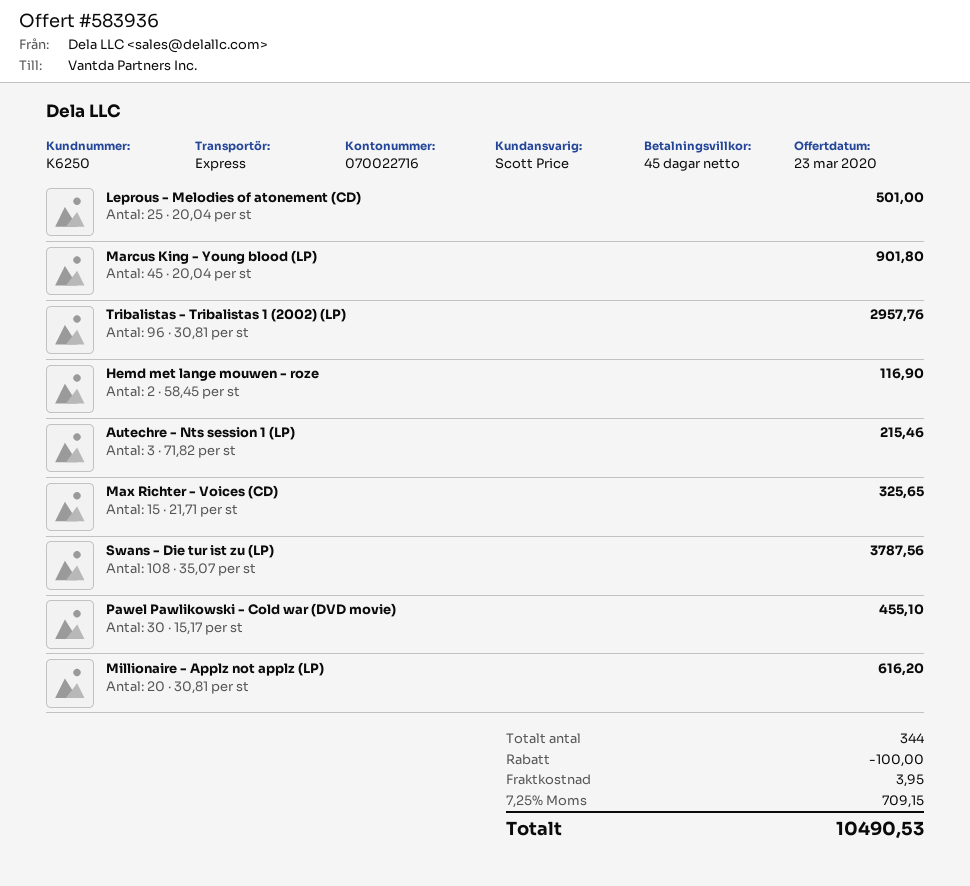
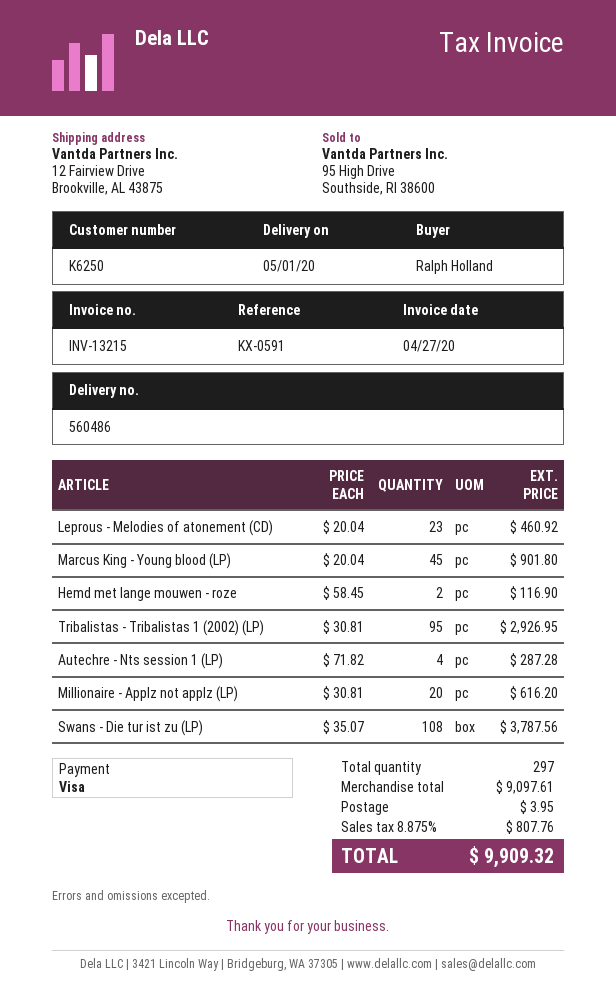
Leprous - Melodies of atonement (CD): 25 x 20.04 = 501.00 -> 23 x 20.04 = 460.92
Tribalistas - Tribalistas 1 (2002) (LP): 96 x 30.81 = 2957.76 -> 95 x 30.81 = 2926.95
Autechre - Nts session 1 (LP): 3 x 71.82 = 215.46 -> 4 x 71.82 = 287.28
Max Richter - Voices (CD): 15 x 21.71 = 325.65 -> none
Pawel Pawlikowski - Cold war (DVD movie): 30 x 15.17 = 455.10 -> none
total quantity: 344 -> 297
discount: 100.00 -> none
tax: 7.25% = 709.15 -> 8.875% = 807.76
total: 10490.53 -> 9909.32

